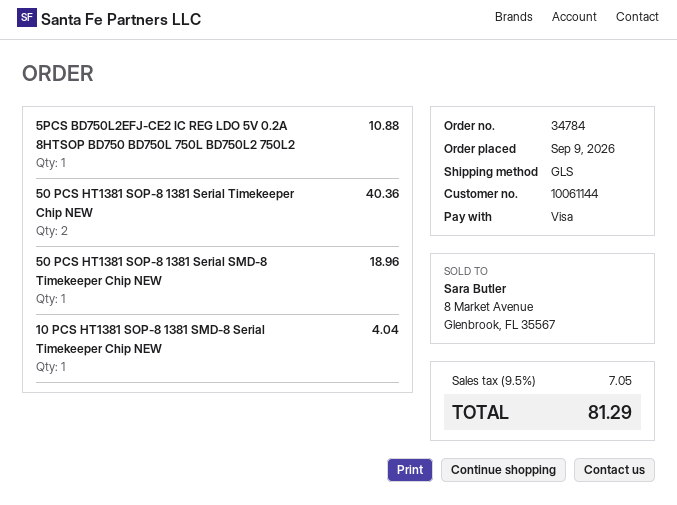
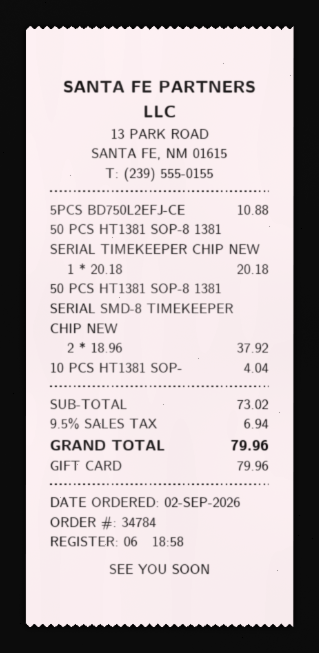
order date: 2026-09-09 -> 2026-09-02
payment method: Visa -> gift card
50 PCS HT1381 SOP-8 1381 Serial Timekeeper Chip NEW: 2 for 40.36 -> 1 for 20.18
50 PCS HT1381 SOP-8 1381 Serial SMD-8 Timekeeper Chip NEW: 1 for 18.96 -> 2 for 37.92
tax: 9.5% = 7.05 -> 9.5% = 6.94
total: 81.29 -> 79.96

